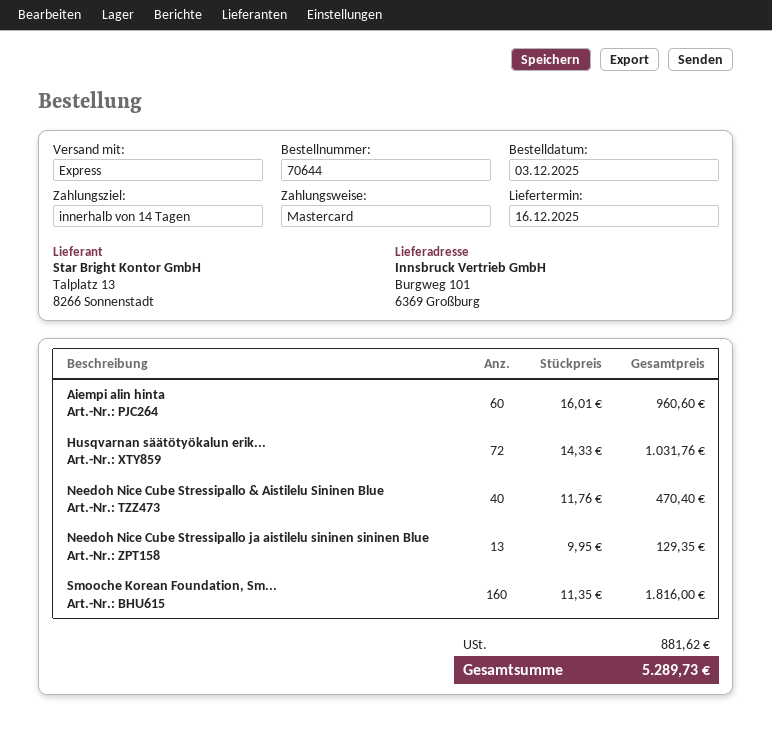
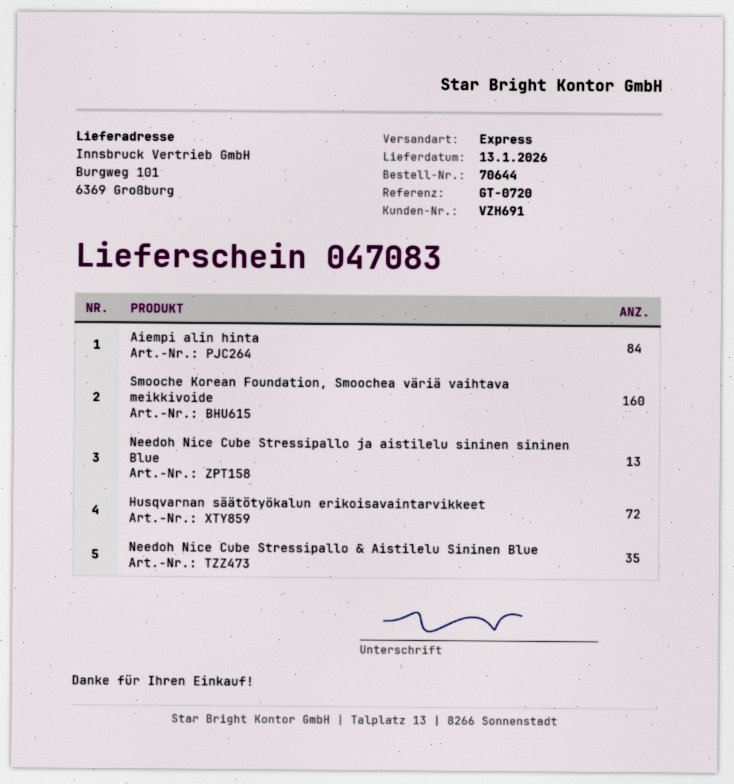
delivery date: 2025-12-16 -> 2026-01-13
Aiempi alin hinta: 60 -> 84
Needoh Nice Cube Stressipallo & Aistilelu Sininen Blue: 40 -> 35

